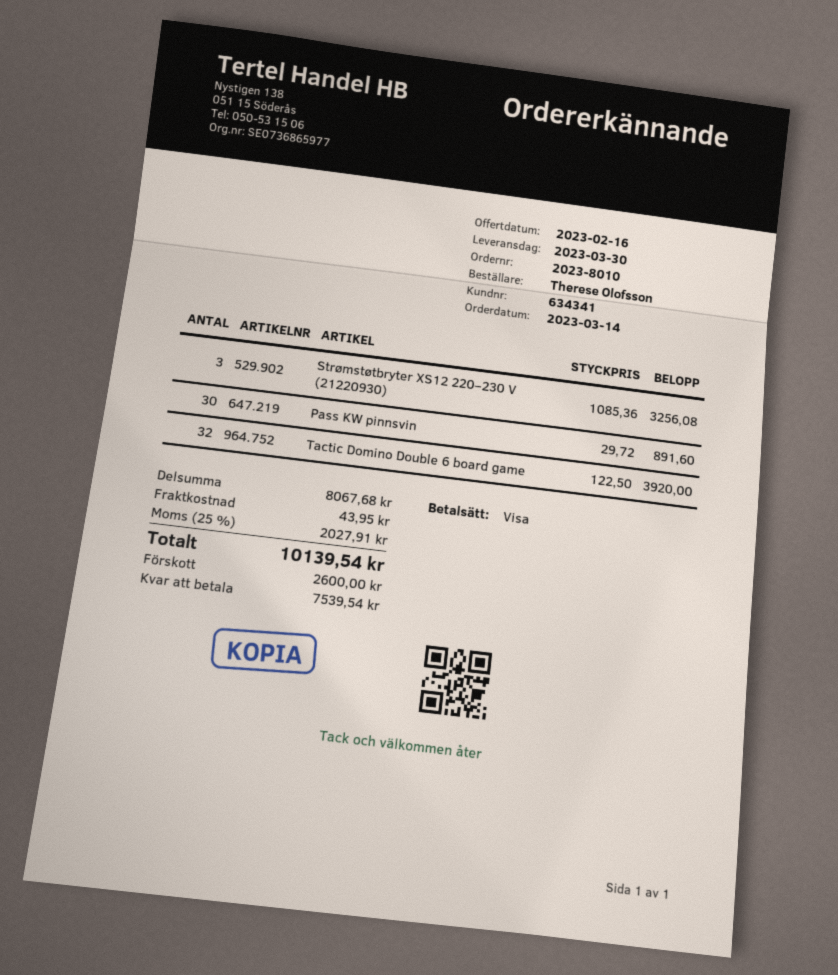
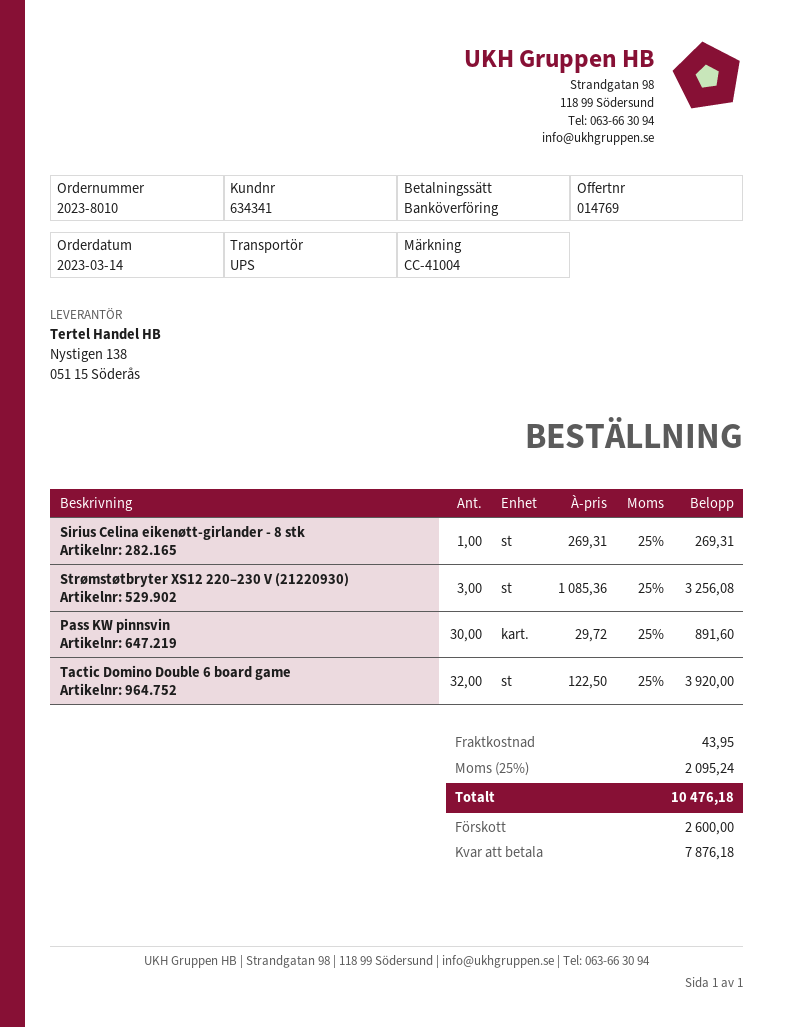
payment method: Visa -> bank transfer
Sirius Celina eikenøtt-girlander - 8 stk: none -> 1 x 269.31 = 269.31
tax: 25% = 2027.91 -> 25% = 2095.24
total: 10139.54 -> 10476.18
balance: 7539.54 -> 7876.18

